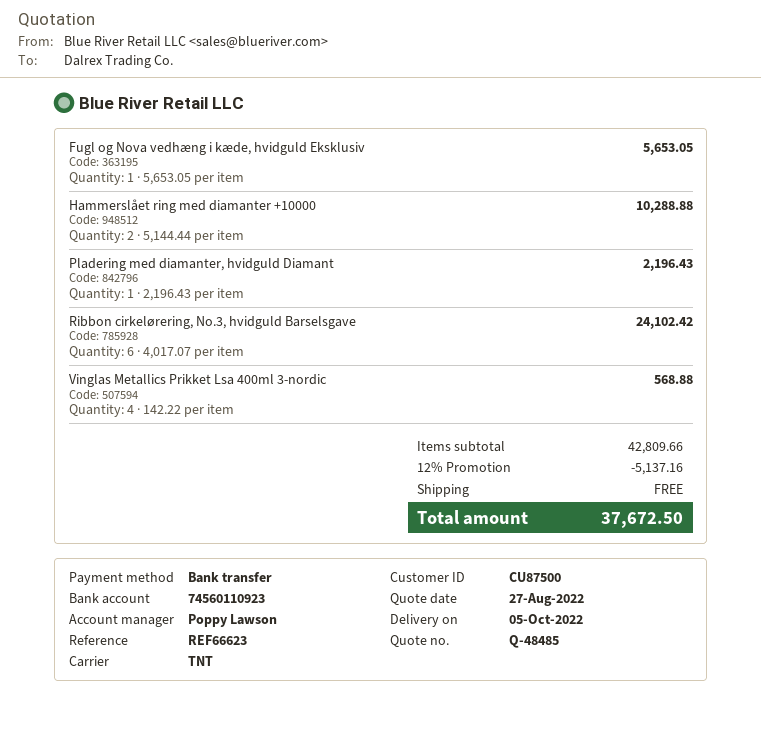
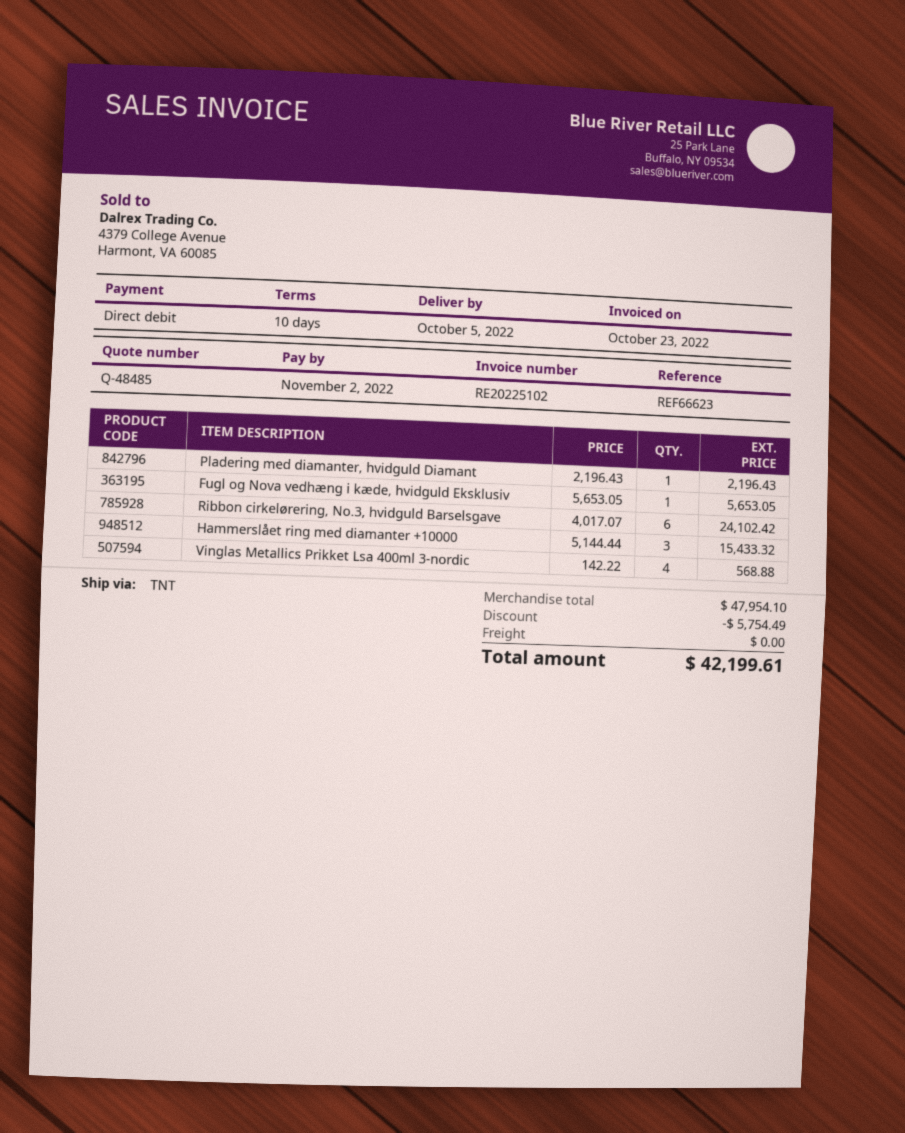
payment method: bank transfer -> direct debit
Hammerslået ring med diamanter +10000: 2 x 5144.44 = 10288.88 -> 3 x 5144.44 = 15433.32
subtotal: 42809.66 -> 47954.10
discount: 5137.16 -> 5754.49
total: 37672.50 -> 42199.61

